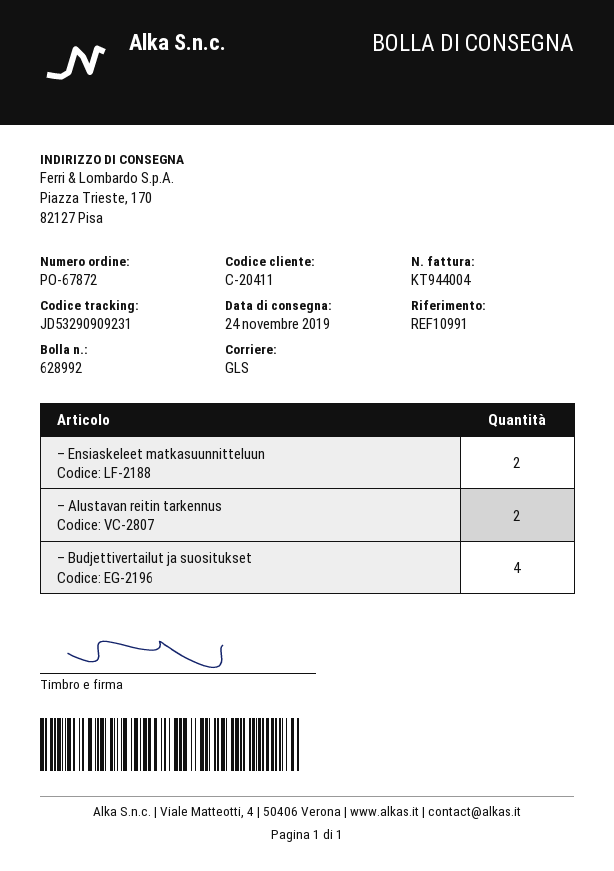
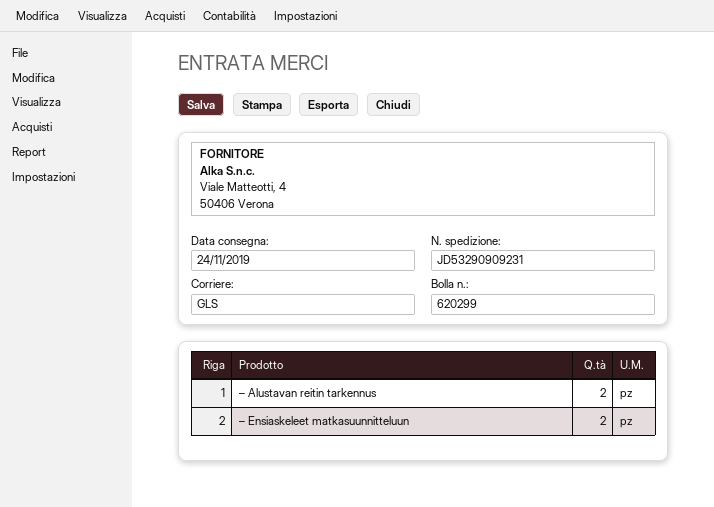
delivery note number: 628992 -> 620299
– Budjettivertailut ja suositukset: 4 -> none

